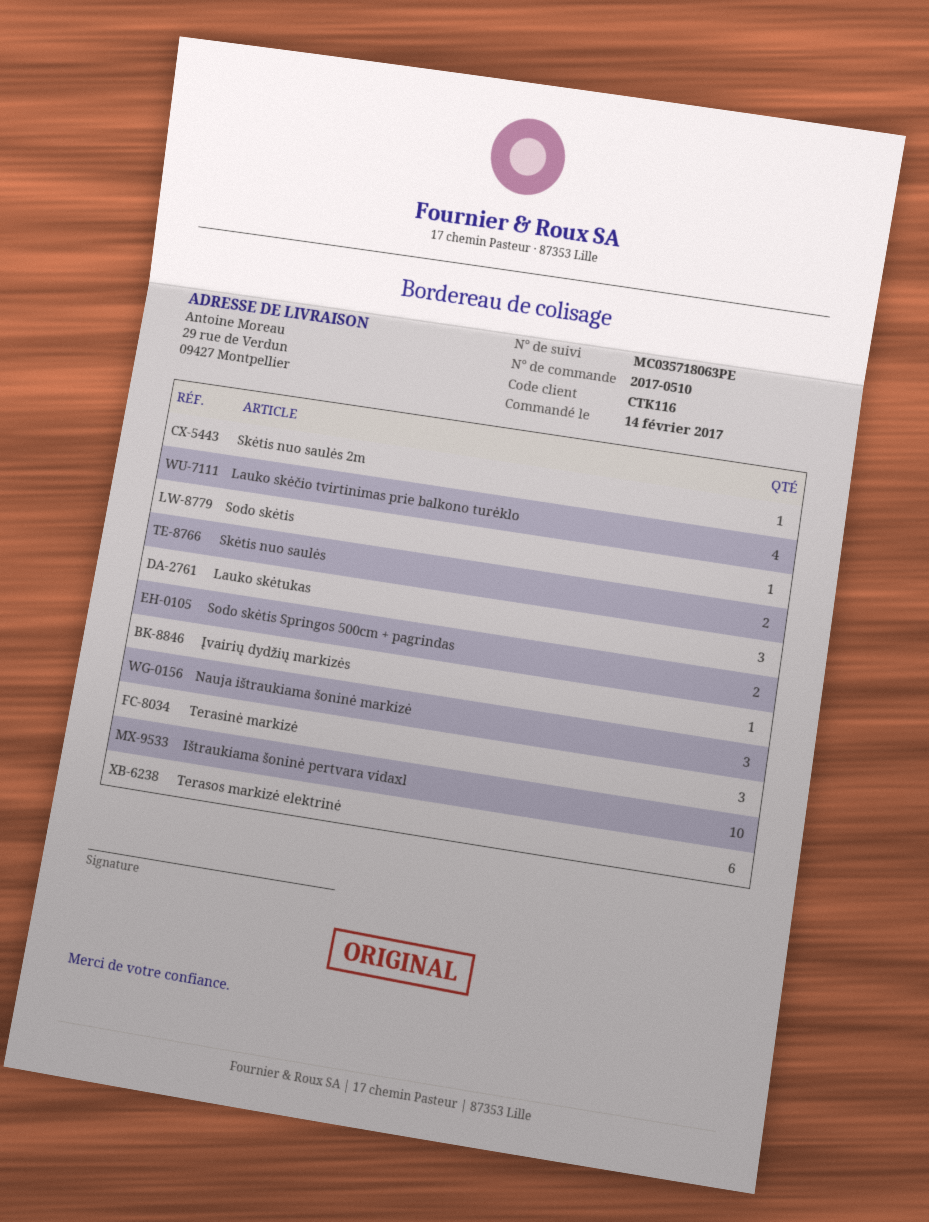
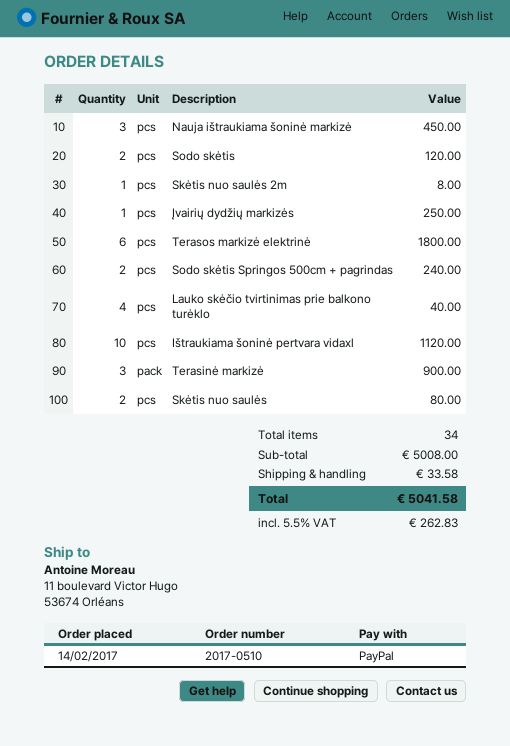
ship to: 29 rue de Verdun, 09427 Montpellier -> 11 boulevard Victor Hugo, 53674 Orléans
Sodo skėtis: 1 -> 2
Lauko skėtukas: 3 -> none

